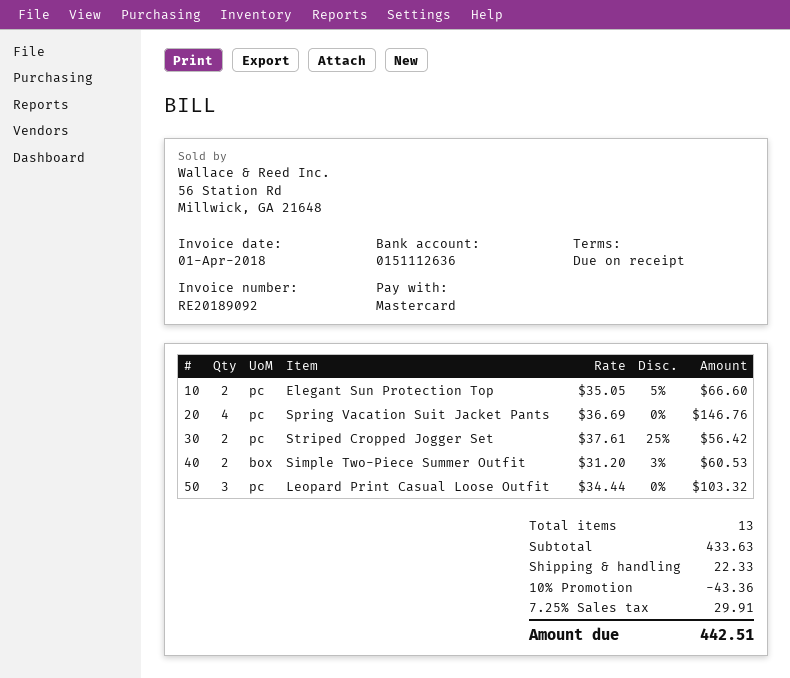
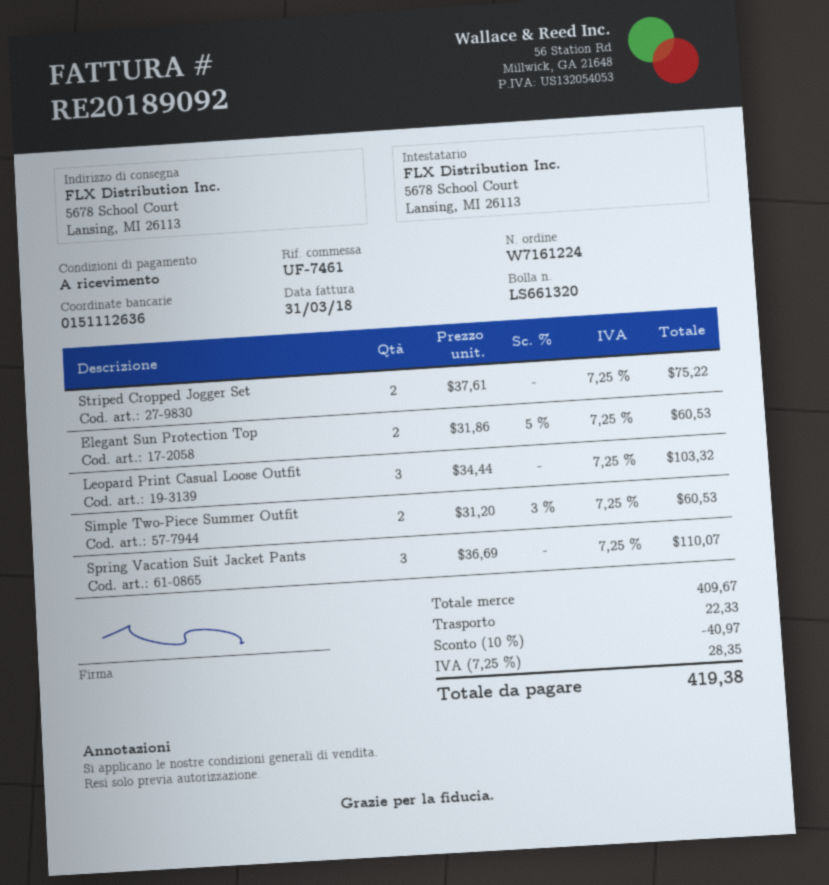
invoice date: 2018-04-01 -> 2018-03-31
Elegant Sun Protection Top: 2 x 35.05 - 5% = 66.60 -> 2 x 31.86 - 5% = 60.53
Spring Vacation Suit Jacket Pants: 4 x 36.69 = 146.76 -> 3 x 36.69 = 110.07
Striped Cropped Jogger Set: 2 x 37.61 - 25% = 56.42 -> 2 x 37.61 = 75.22
subtotal: 433.63 -> 409.67
discount: 10% = 43.36 -> 10% = 40.97
tax: 7.25% = 29.91 -> 7.25% = 28.35
total: 442.51 -> 419.38

